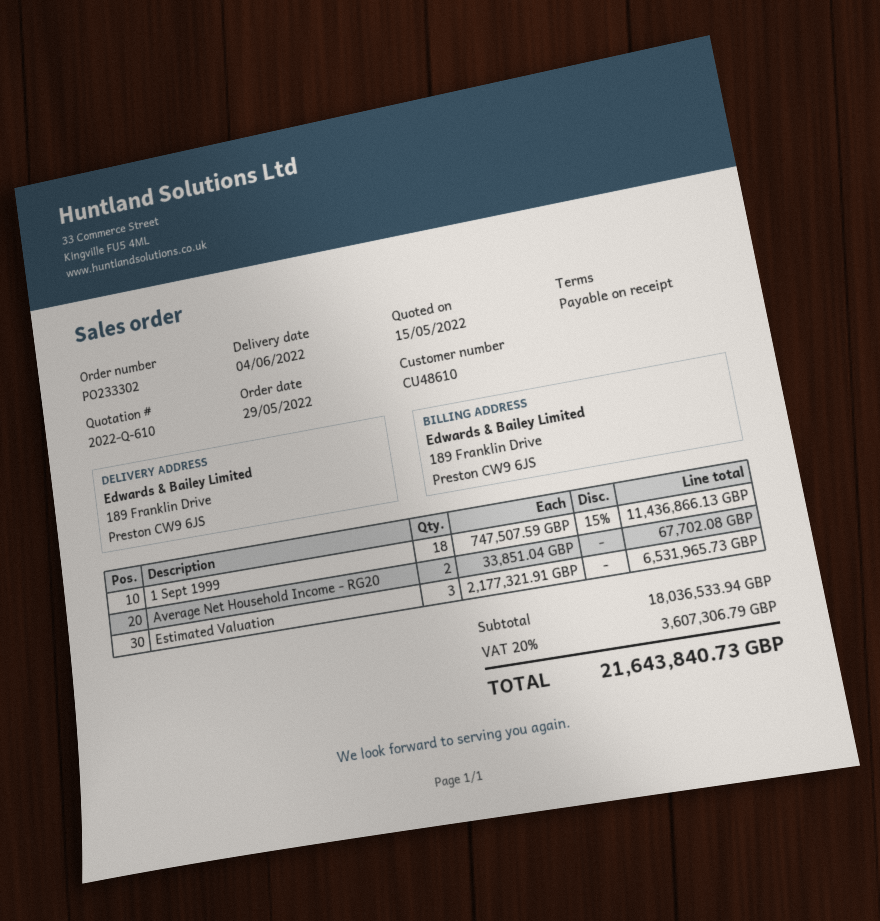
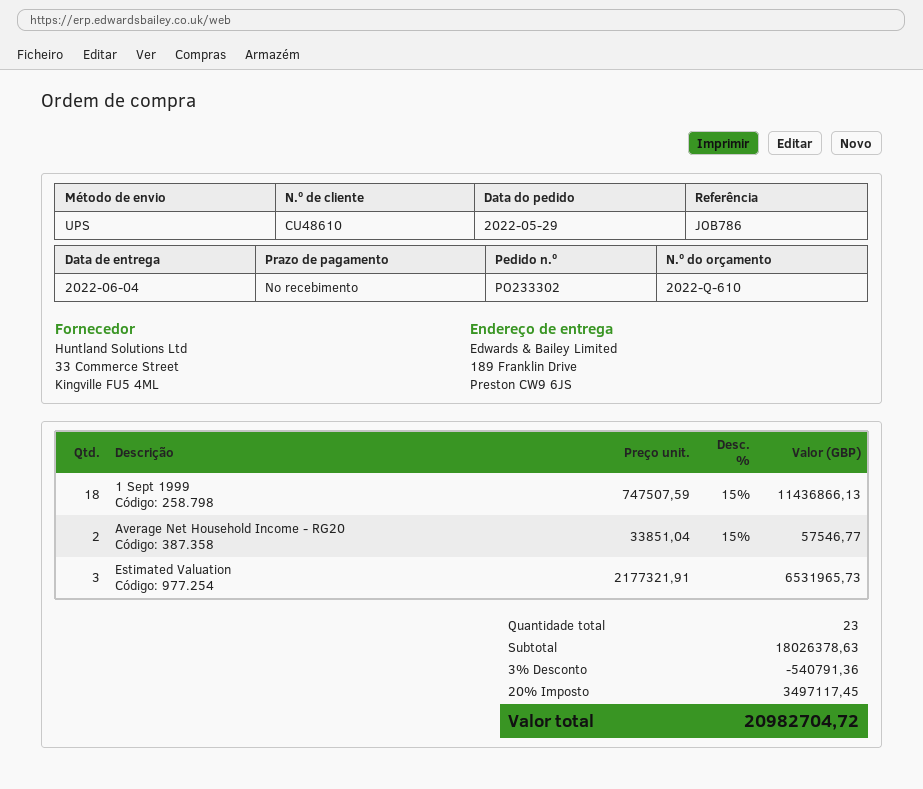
Average Net Household Income - RG20: 2 x 33851.04 = 67702.08 -> 2 x 33851.04 - 15% = 57546.77
subtotal: 18036533.94 -> 18026378.63
discount: none -> 3% = 540791.36
tax: 20% = 3607306.79 -> 20% = 3497117.45
total: 21643840.73 -> 20982704.72

